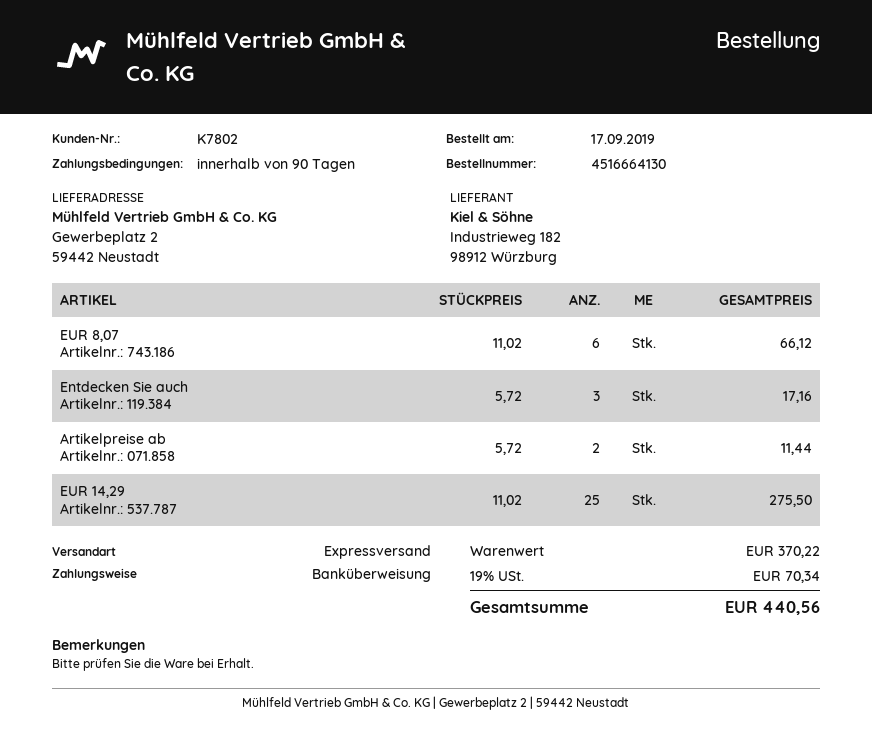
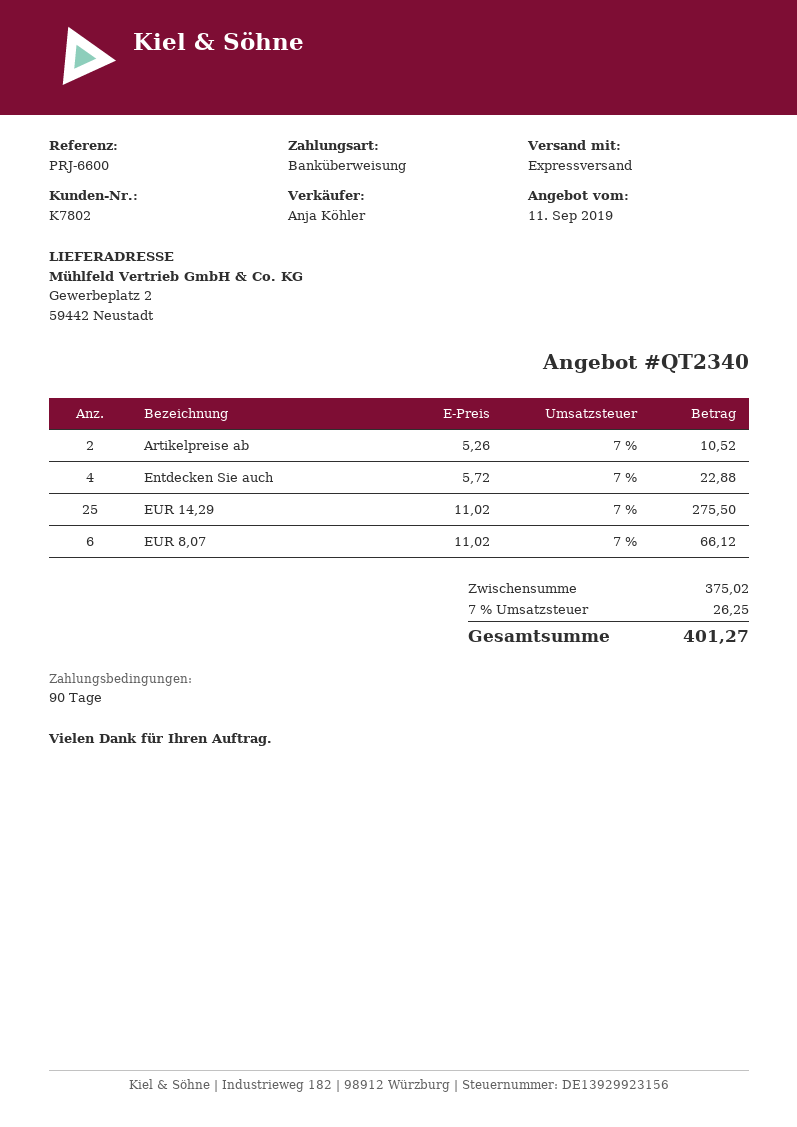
Entdecken Sie auch: 3 x 5.72 = 17.16 -> 4 x 5.72 = 22.88
Artikelpreise ab: 2 x 5.72 = 11.44 -> 2 x 5.26 = 10.52
subtotal: 370.22 -> 375.02
tax: 19% = 70.34 -> 7% = 26.25
total: 440.56 -> 401.27

